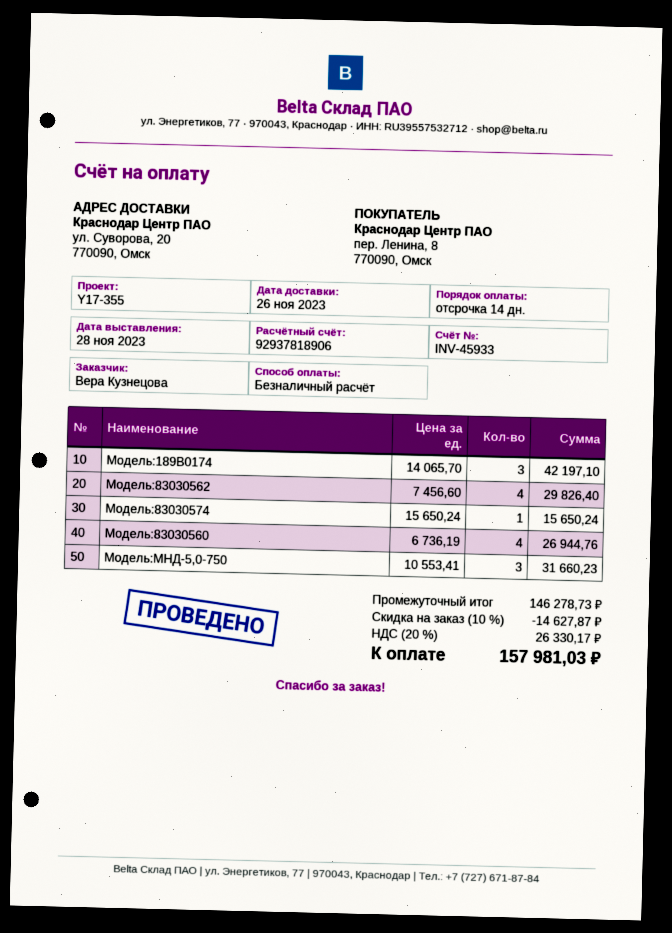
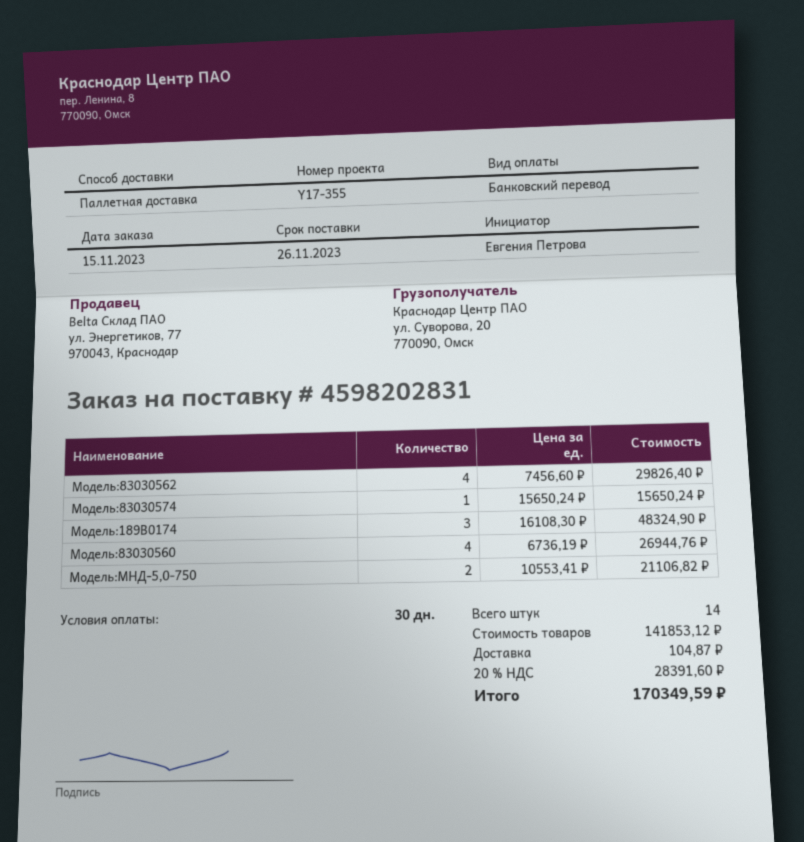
payment terms: 14 days -> 30 days
ordered by: Вера Кузнецова -> Евгения Петрова
Модель:189B0174: 3 x 14065.70 = 42197.10 -> 3 x 16108.30 = 48324.90
Модель:МНД-5,0-750: 3 x 10553.41 = 31660.23 -> 2 x 10553.41 = 21106.82
subtotal: 146278.73 -> 141853.12
discount: 10% = 14627.87 -> none
shipping: none -> 104.87
tax: 20% = 26330.17 -> 20% = 28391.60
total: 157981.03 -> 170349.59

